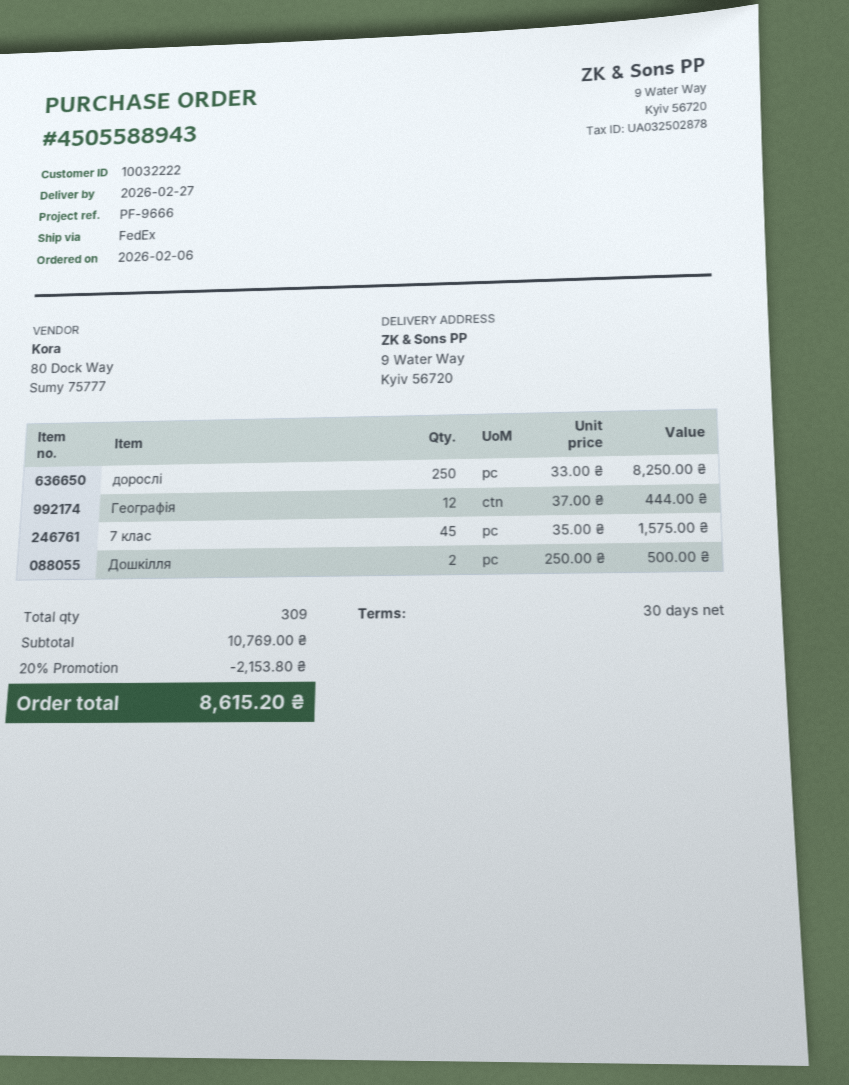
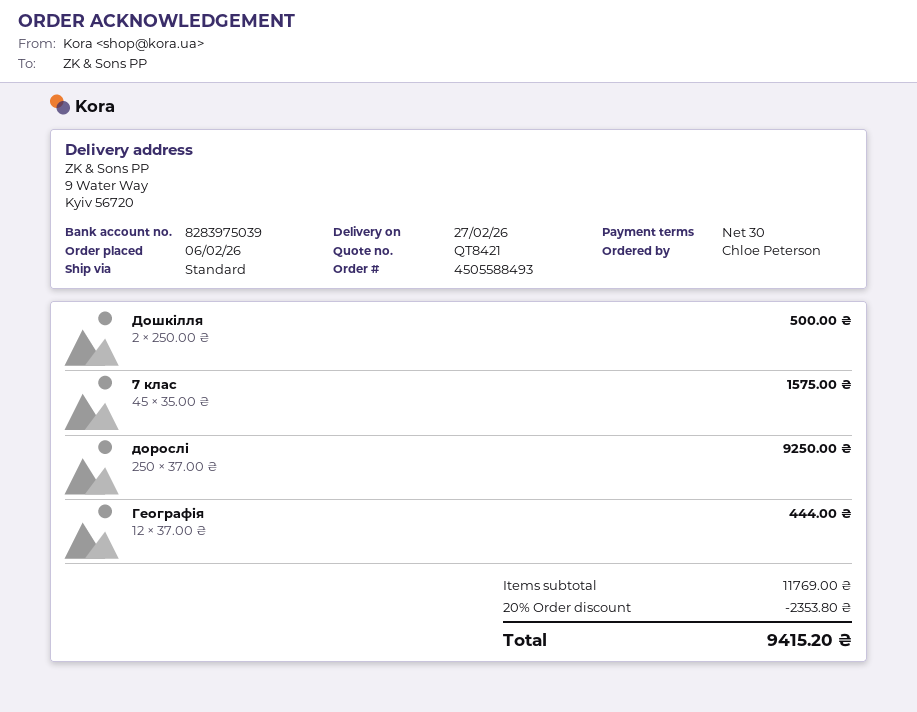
order number: 4505588943 -> 4505588493
shipping method: FedEx -> standard
дорослі: 250 x 33.00 = 8250.00 -> 250 x 37.00 = 9250.00
subtotal: 10769.00 -> 11769.00
discount: 20% = 2153.80 -> 20% = 2353.80
total: 8615.20 -> 9415.20

